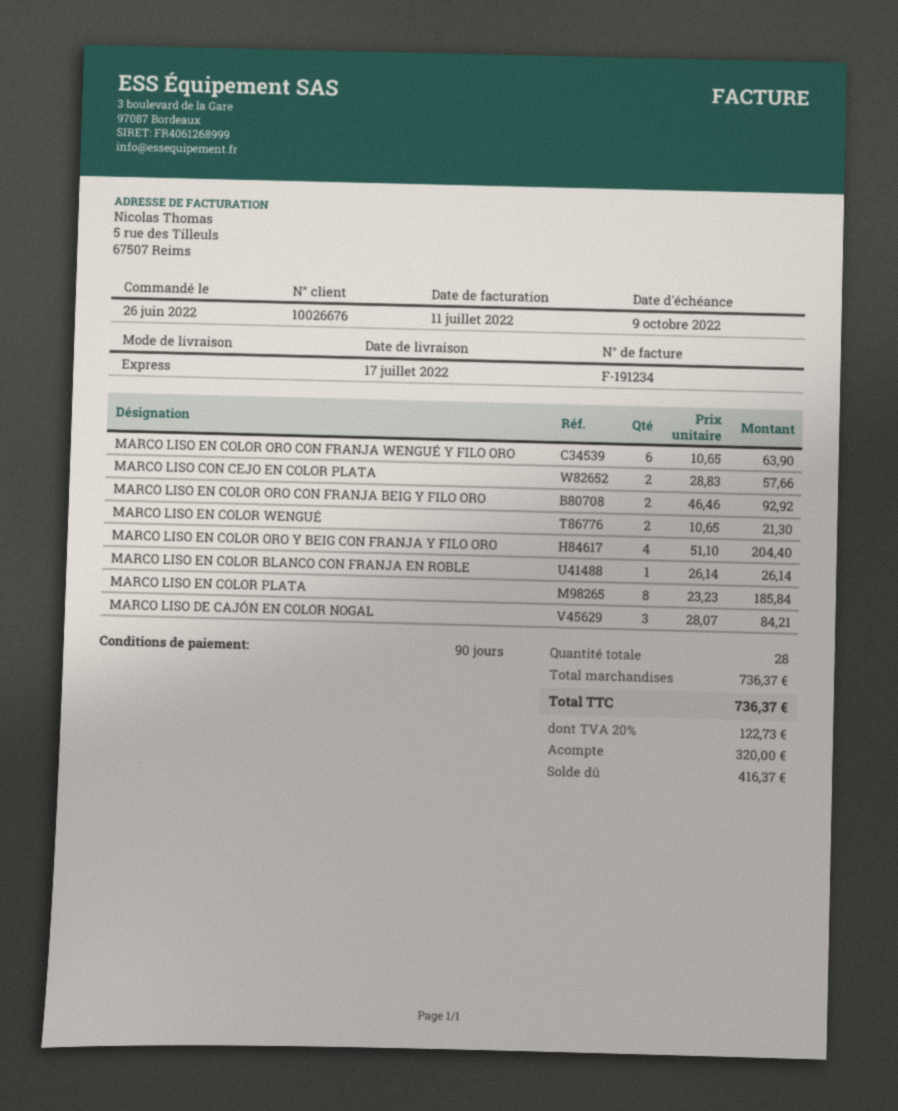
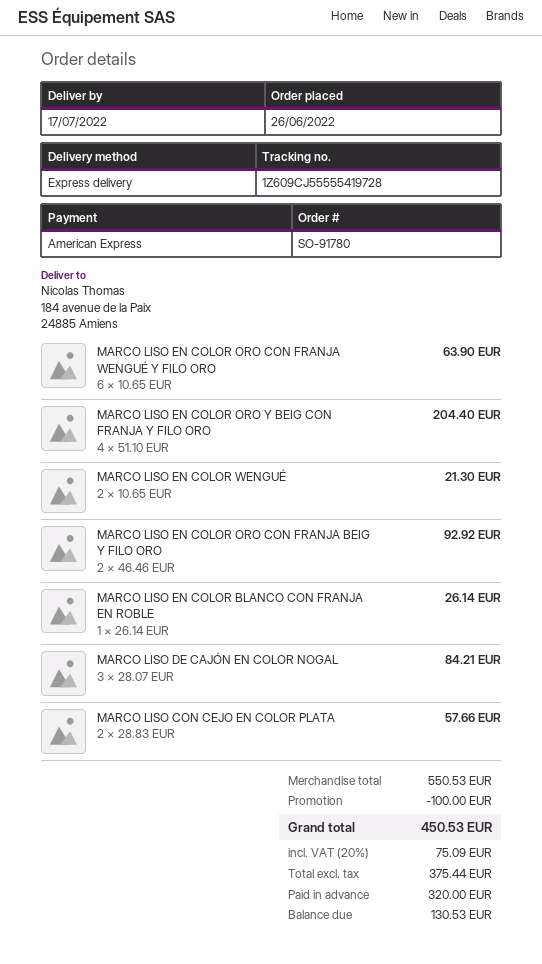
MARCO LISO EN COLOR PLATA: 8 x 23.23 = 185.84 -> none
subtotal: 736.37 -> 550.53
discount: none -> 100.00
tax: 20% = 122.73 -> 20% = 75.09
total: 736.37 -> 450.53
balance: 416.37 -> 130.53

